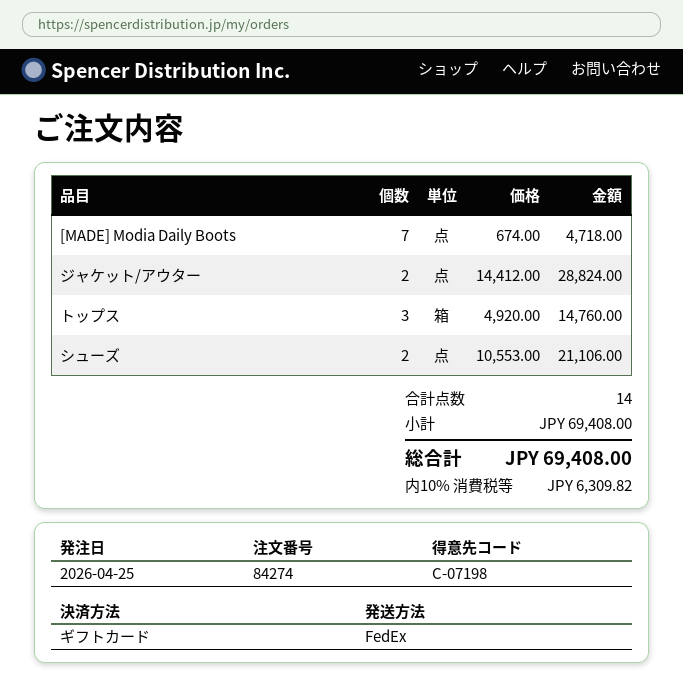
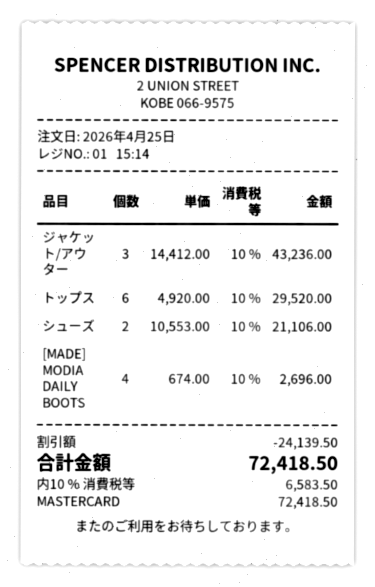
payment method: gift card -> Mastercard
[MADE] Modia Daily Boots: 7 x 674.00 = 4718.00 -> 4 x 674.00 = 2696.00
ジャケット/アウター: 2 x 14412.00 = 28824.00 -> 3 x 14412.00 = 43236.00
トップス: 3 x 4920.00 = 14760.00 -> 6 x 4920.00 = 29520.00
discount: none -> 24139.50
tax: 10% = 6309.82 -> 10% = 6583.50
total: 69408.00 -> 72418.50

